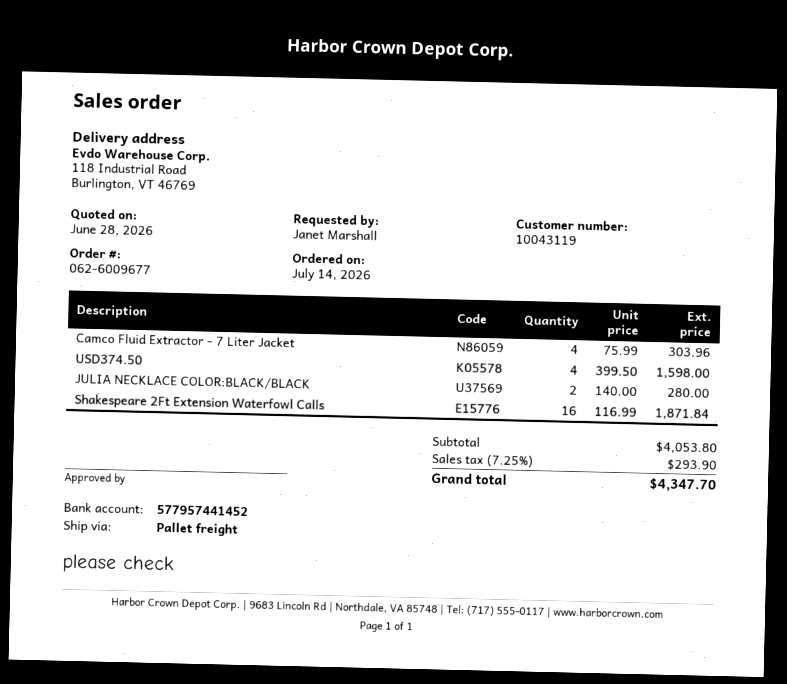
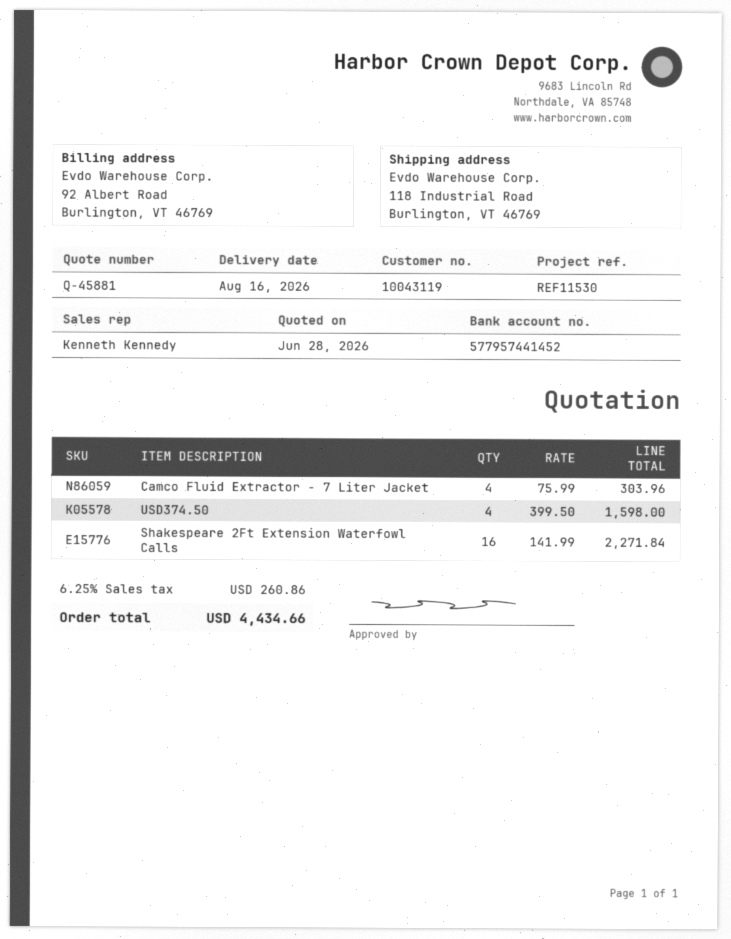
JULIA NECKLACE COLOR:BLACK/BLACK: 2 x 140.00 = 280.00 -> none
Shakespeare 2Ft Extension Waterfowl Calls: 16 x 116.99 = 1871.84 -> 16 x 141.99 = 2271.84
tax: 7.25% = 293.90 -> 6.25% = 260.86
total: 4347.70 -> 4434.66

